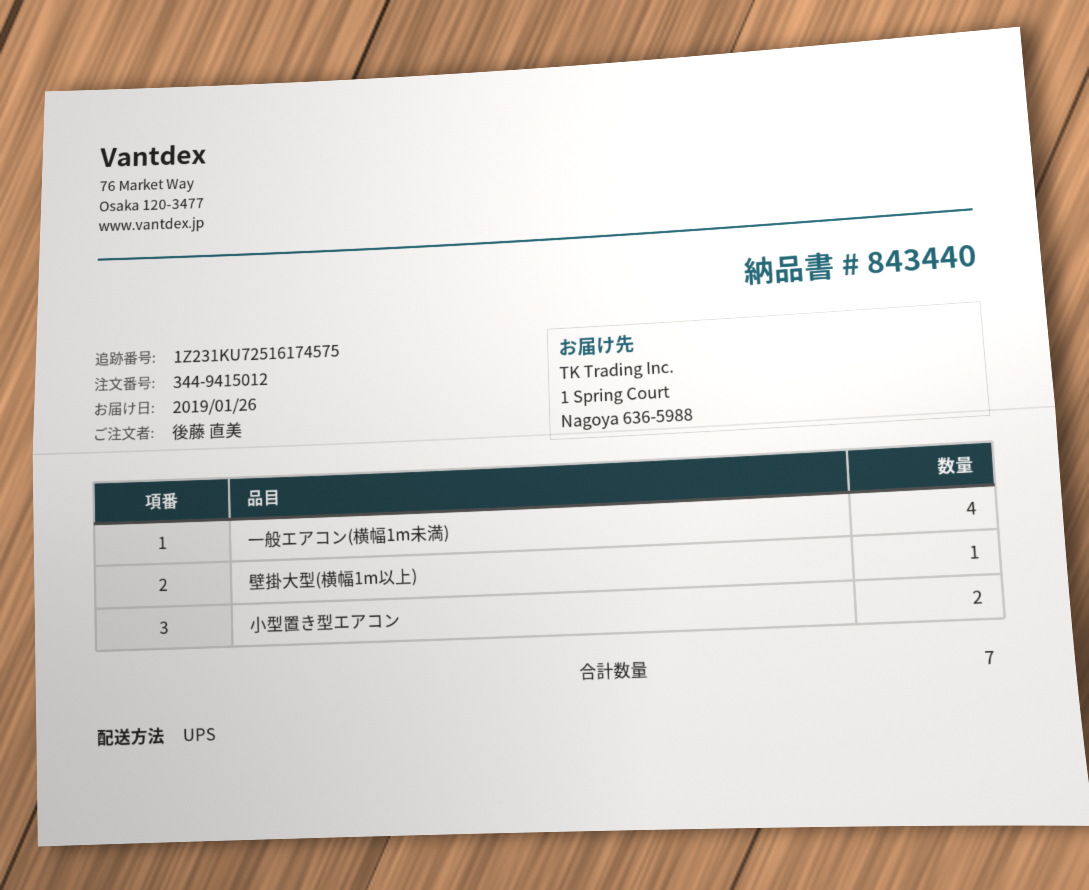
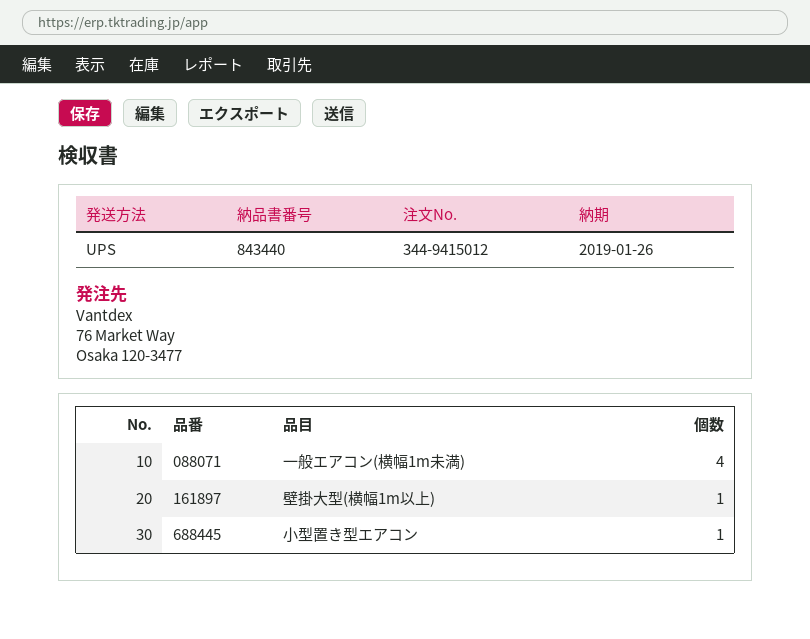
小型置き型エアコン: 2 -> 1

